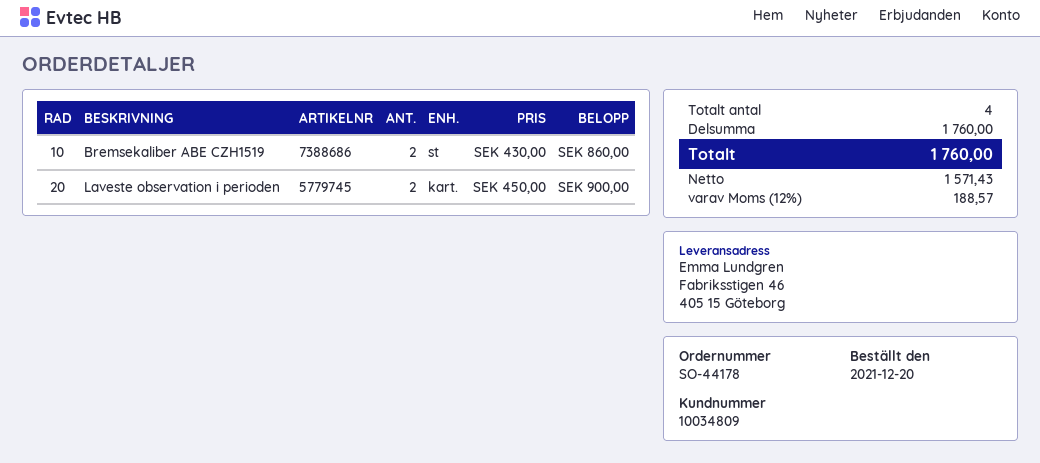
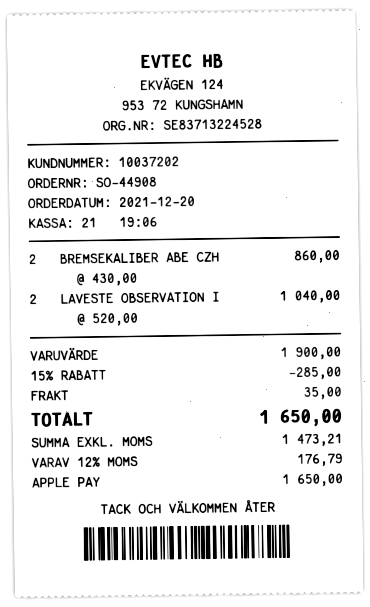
order number: SO-44178 -> SO-44908
customer number: 10034809 -> 10037202
Laveste observation i perioden: 2 x 450.00 = 900.00 -> 2 x 520.00 = 1040.00
subtotal: 1760.00 -> 1900.00
discount: none -> 15% = 285.00
shipping: none -> 35.00
net: 1571.43 -> 1473.21
tax: 12% = 188.57 -> 12% = 176.79
total: 1760.00 -> 1650.00

